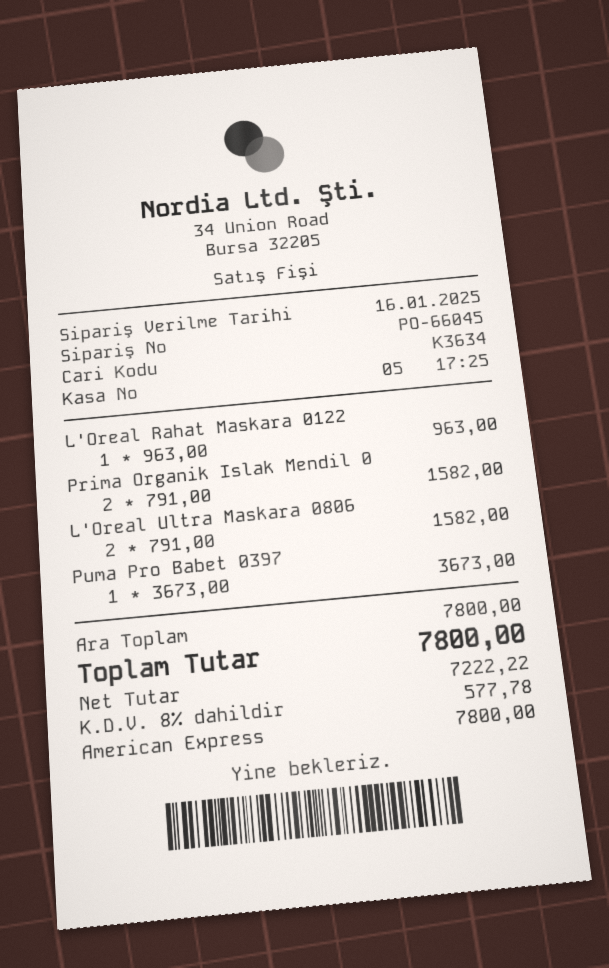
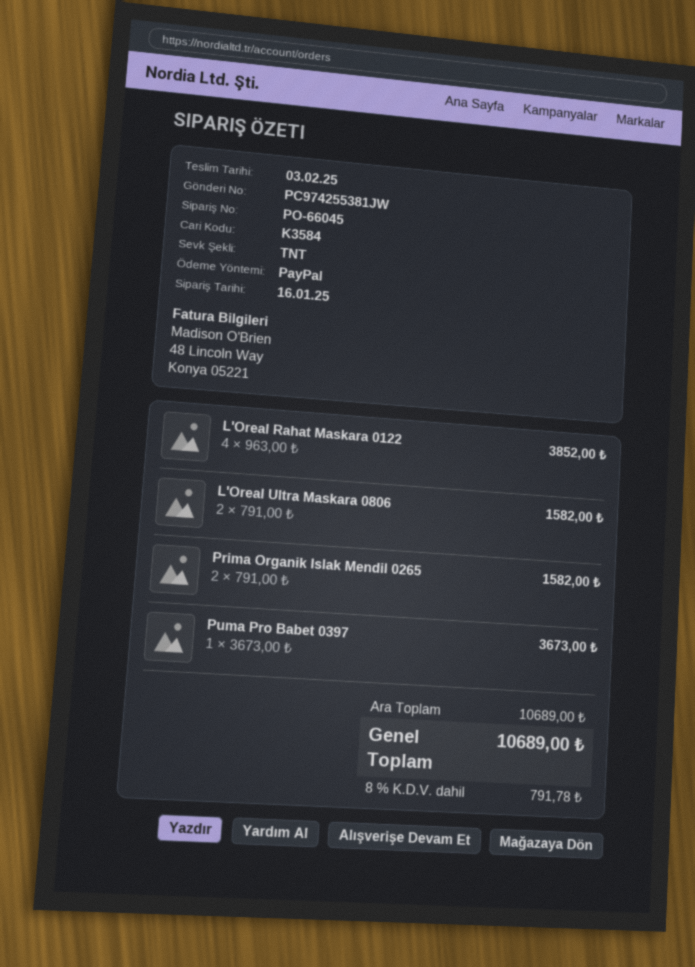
customer number: K3634 -> K3584
payment method: American Express -> PayPal
L'Oreal Rahat Maskara 0122: 1 x 963.00 = 963.00 -> 4 x 963.00 = 3852.00
subtotal: 7800.00 -> 10689.00
tax: 8% = 577.78 -> 8% = 791.78
total: 7800.00 -> 10689.00

